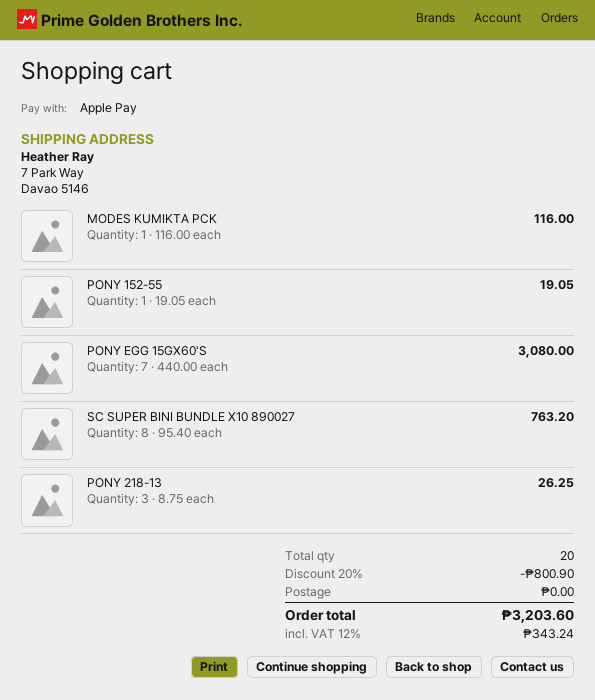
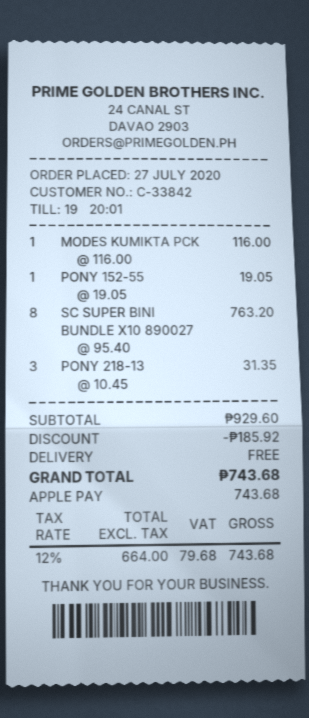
PONY EGG 15GX60'S: 7 x 440.00 = 3080.00 -> none
PONY 218-13: 3 x 8.75 = 26.25 -> 3 x 10.45 = 31.35
discount: 800.90 -> 185.92
tax: 12% = 343.24 -> 12% = 79.68
total: 3203.60 -> 743.68

